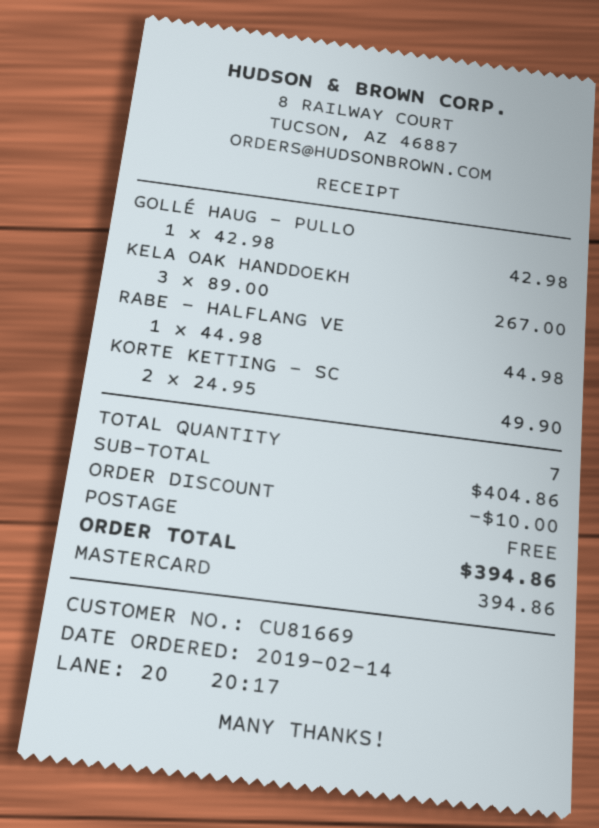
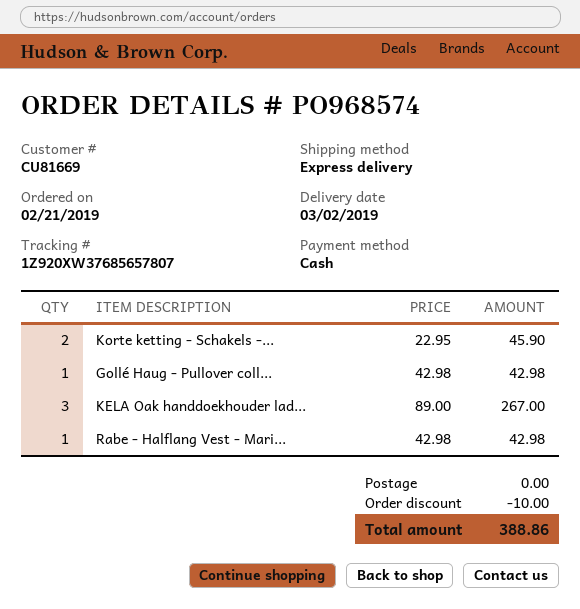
order date: 2019-02-14 -> 2019-02-21
payment method: Mastercard -> cash
RABE - HALFLANG VE: 1 x 44.98 = 44.98 -> 1 x 42.98 = 42.98
KORTE KETTING - SC: 2 x 24.95 = 49.90 -> 2 x 22.95 = 45.90
total: 394.86 -> 388.86

